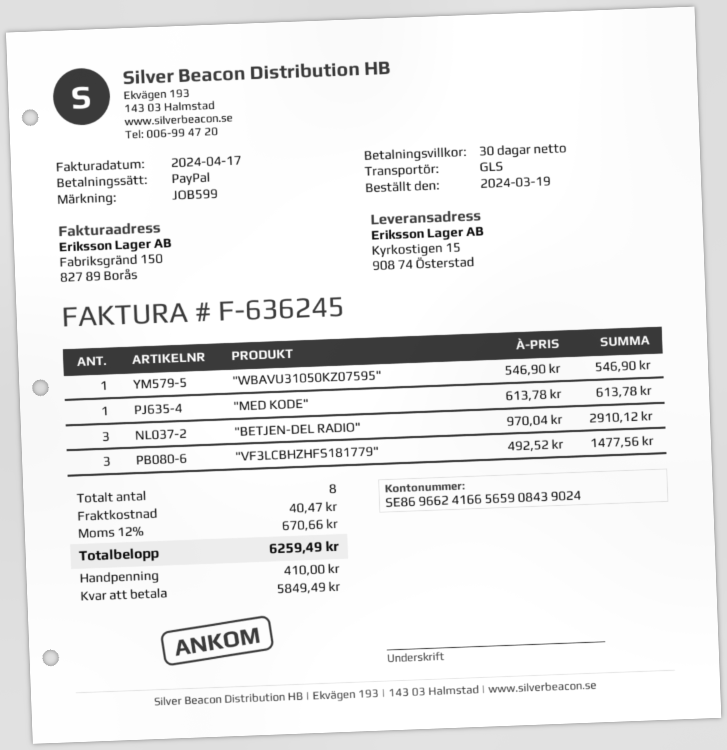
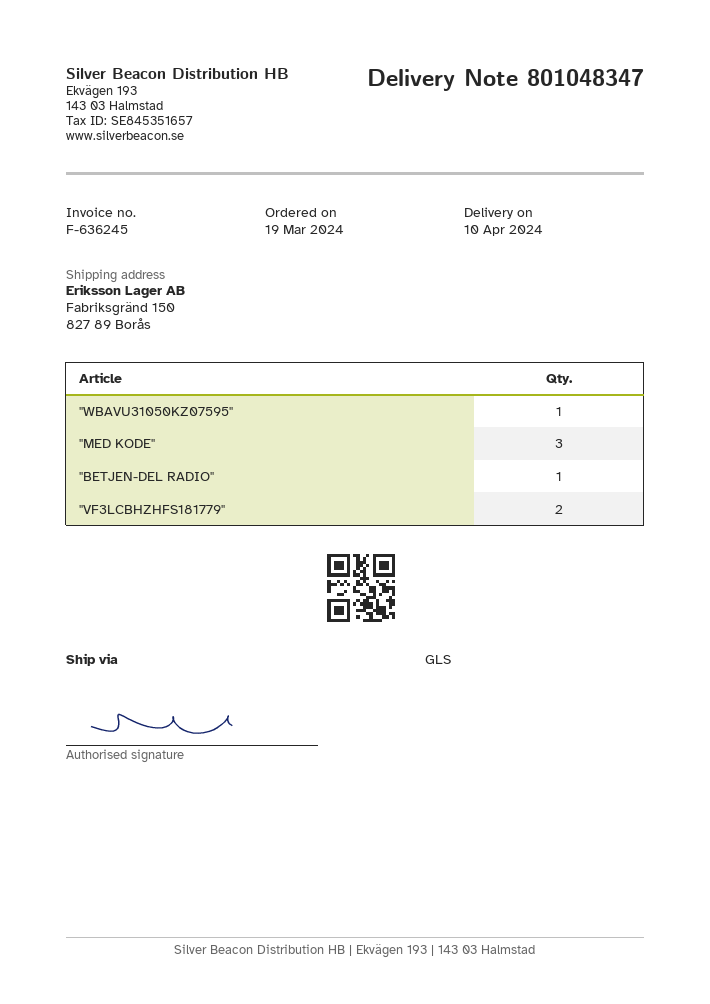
ship to: Kyrkostigen 15, 908 74 Österstad -> Fabriksgränd 150, 827 89 Borås
"MED KODE": 1 -> 3
"BETJEN-DEL RADIO": 3 -> 1
"VF3LCBHZHFS181779": 3 -> 2

